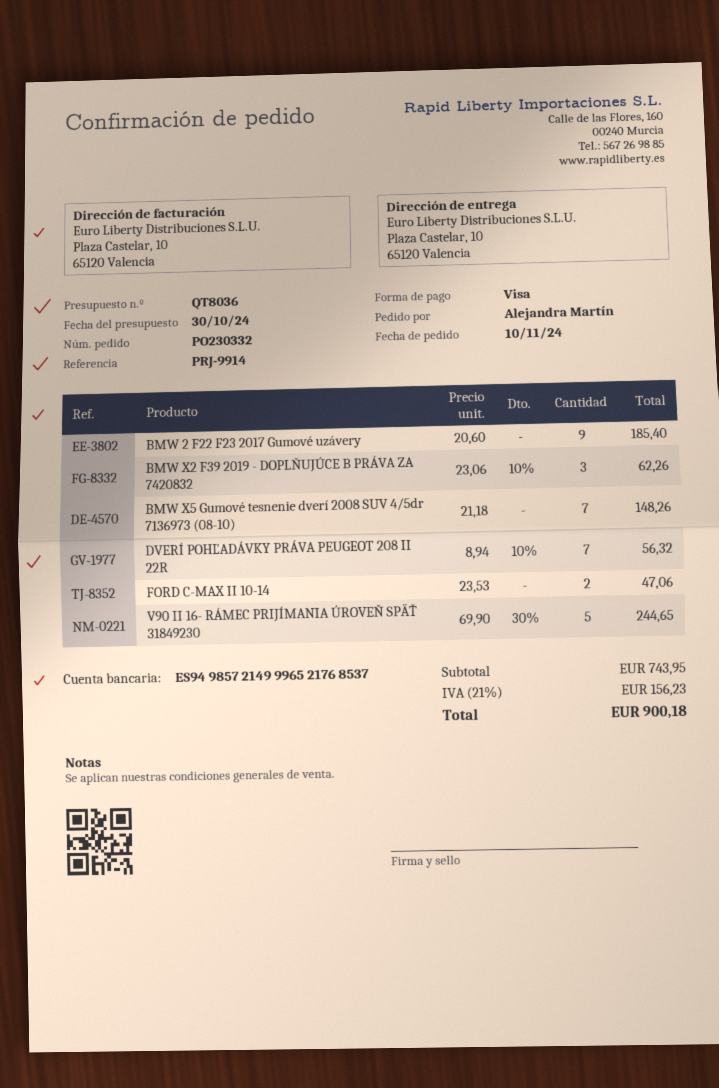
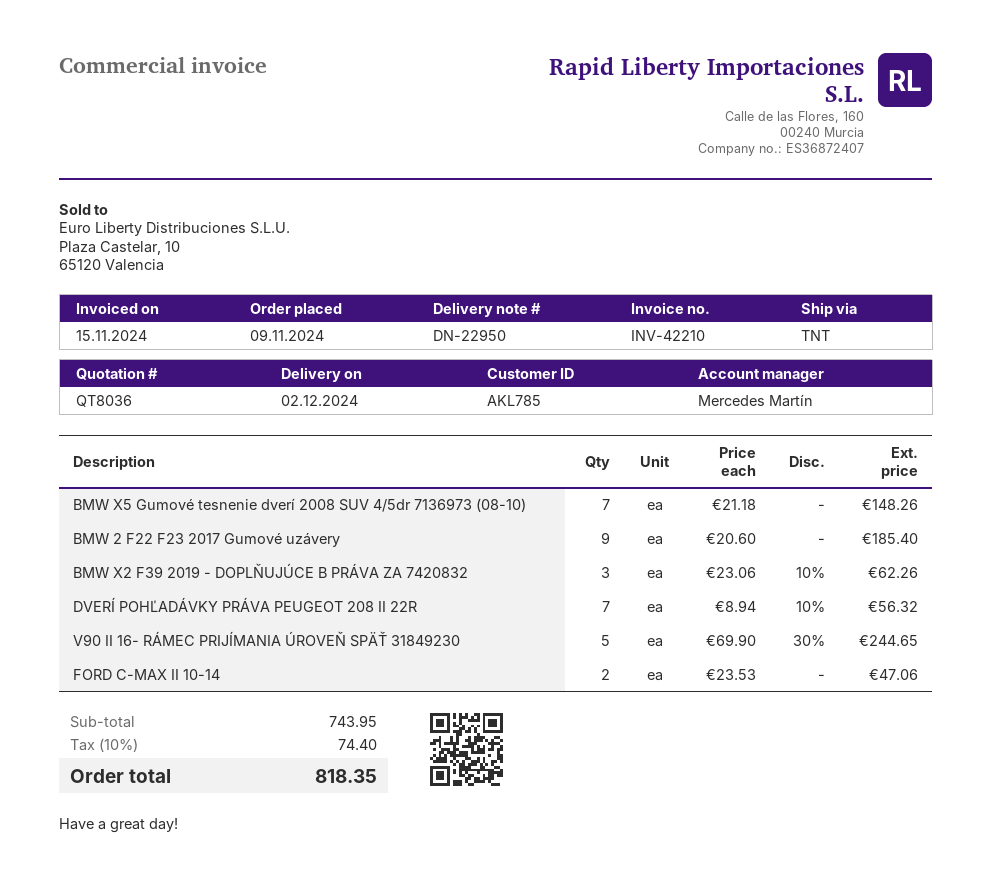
order date: 2024-11-10 -> 2024-11-09
tax: 21% = 156.23 -> 10% = 74.40
total: 900.18 -> 818.35

